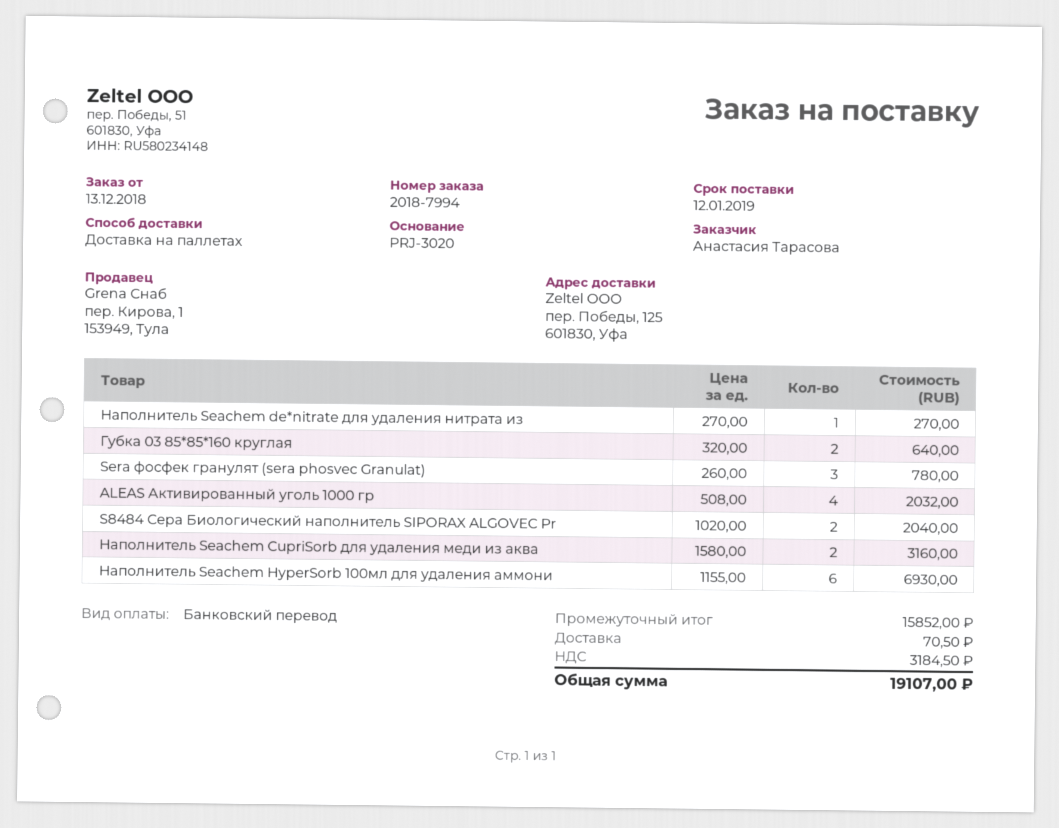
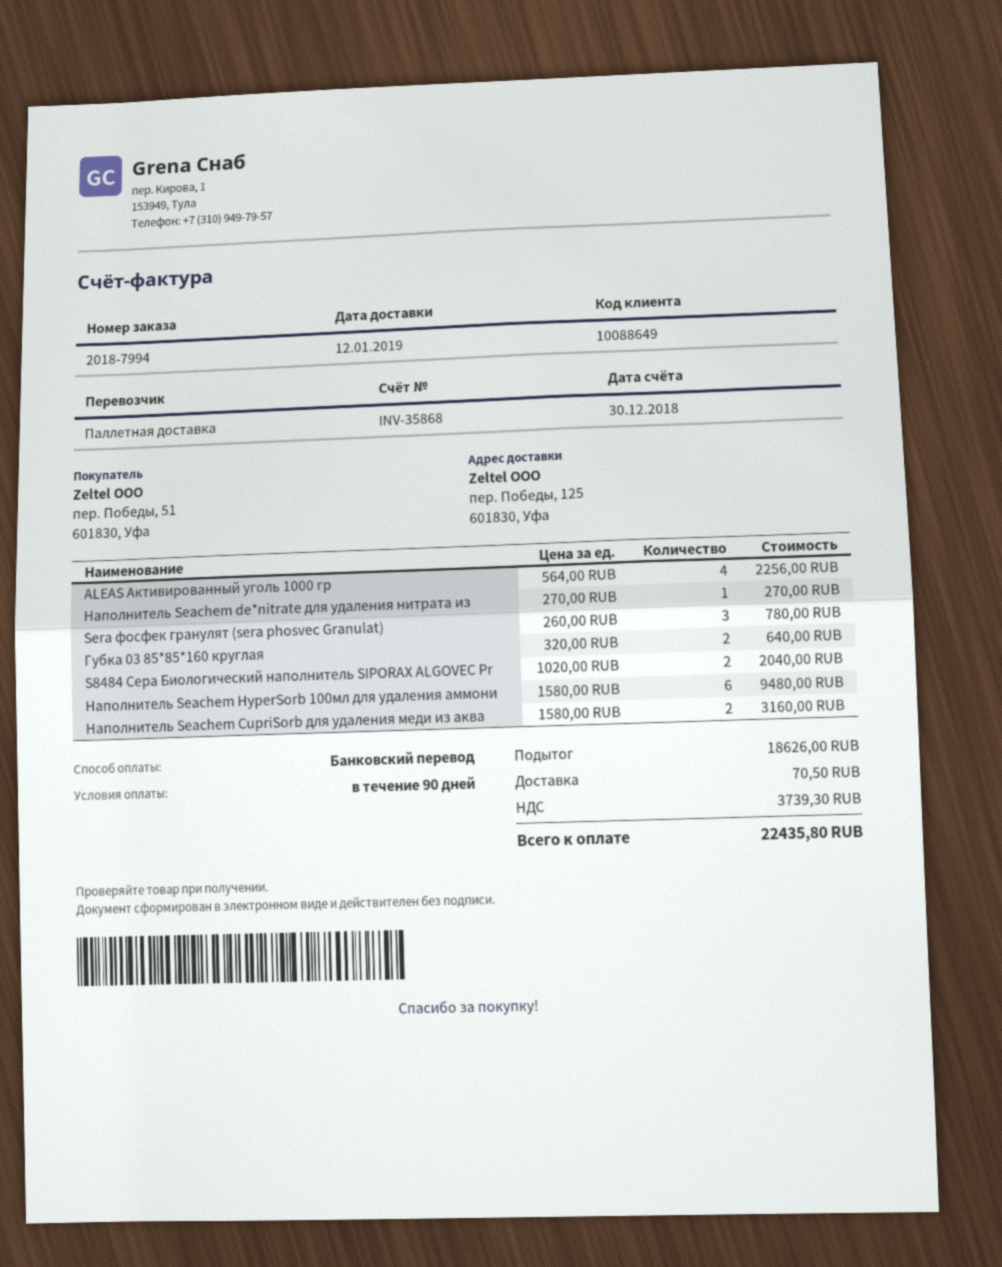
ALEAS Активированный уголь 1000 гр: 4 x 508.00 = 2032.00 -> 4 x 564.00 = 2256.00
Наполнитель Seachem HyperSorb 100мл для удаления аммони: 6 x 1155.00 = 6930.00 -> 6 x 1580.00 = 9480.00
subtotal: 15852.00 -> 18626.00
tax: 3184.50 -> 3739.30
total: 19107.00 -> 22435.80

